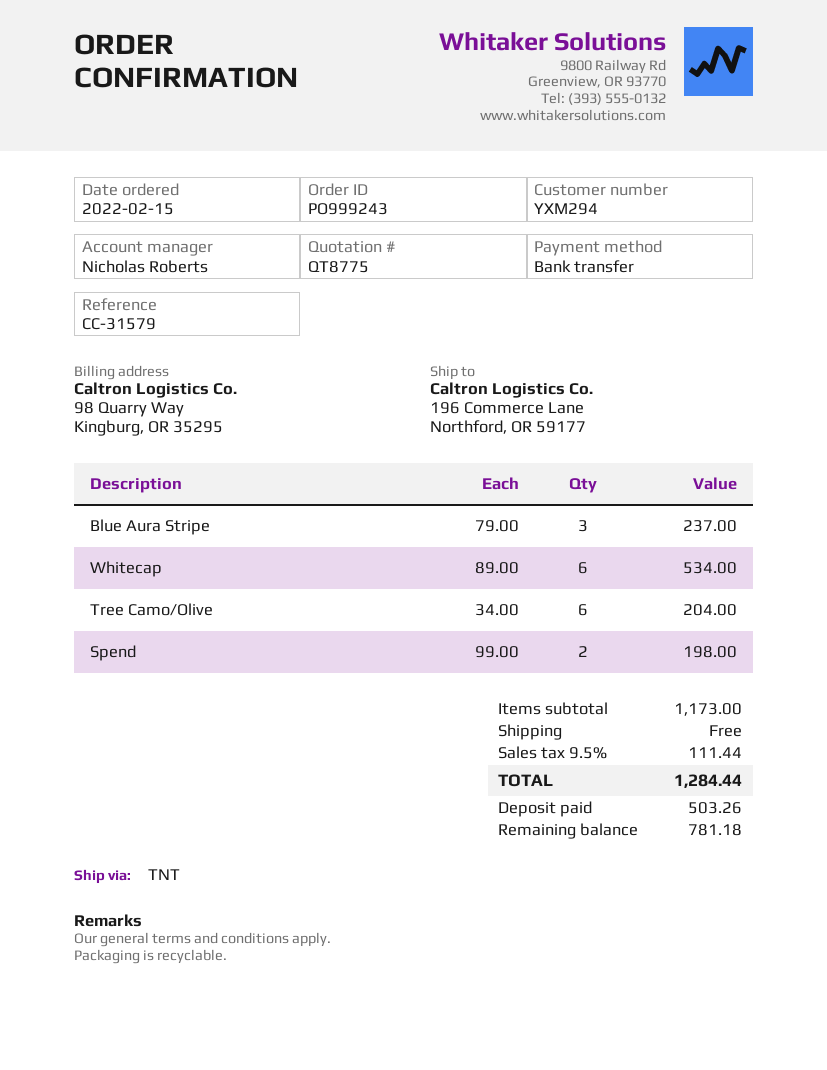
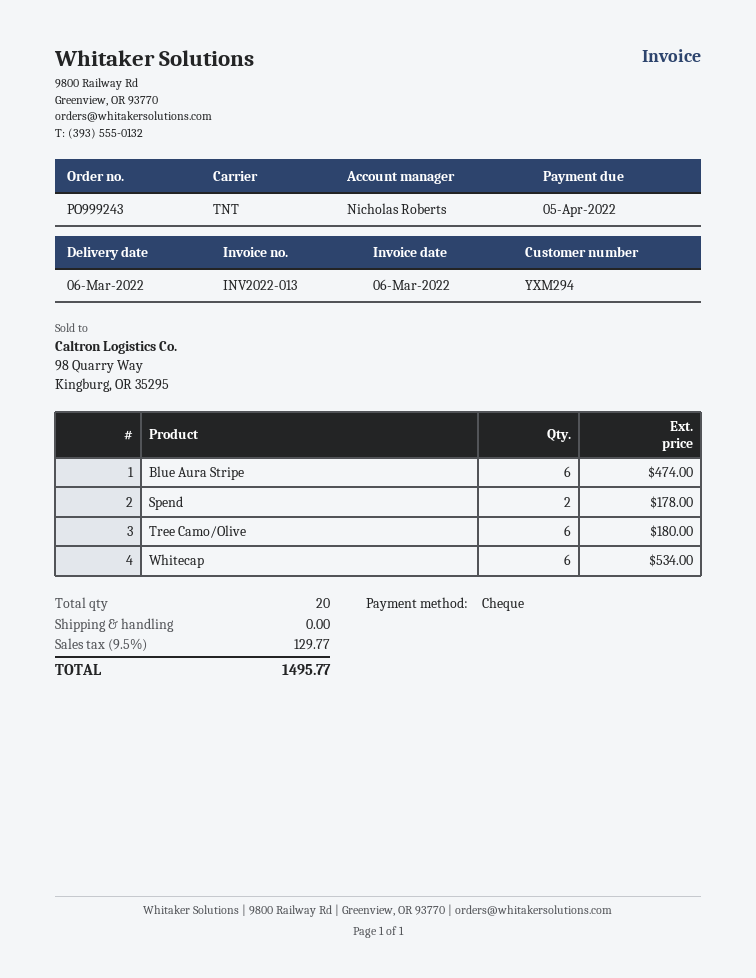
payment method: bank transfer -> cheque
Blue Aura Stripe: 3 for 237.00 -> 6 for 474.00
Tree Camo/Olive: 6 for 204.00 -> 6 for 180.00
Spend: 2 for 198.00 -> 2 for 178.00
tax: 9.5% = 111.44 -> 9.5% = 129.77
total: 1284.44 -> 1495.77

